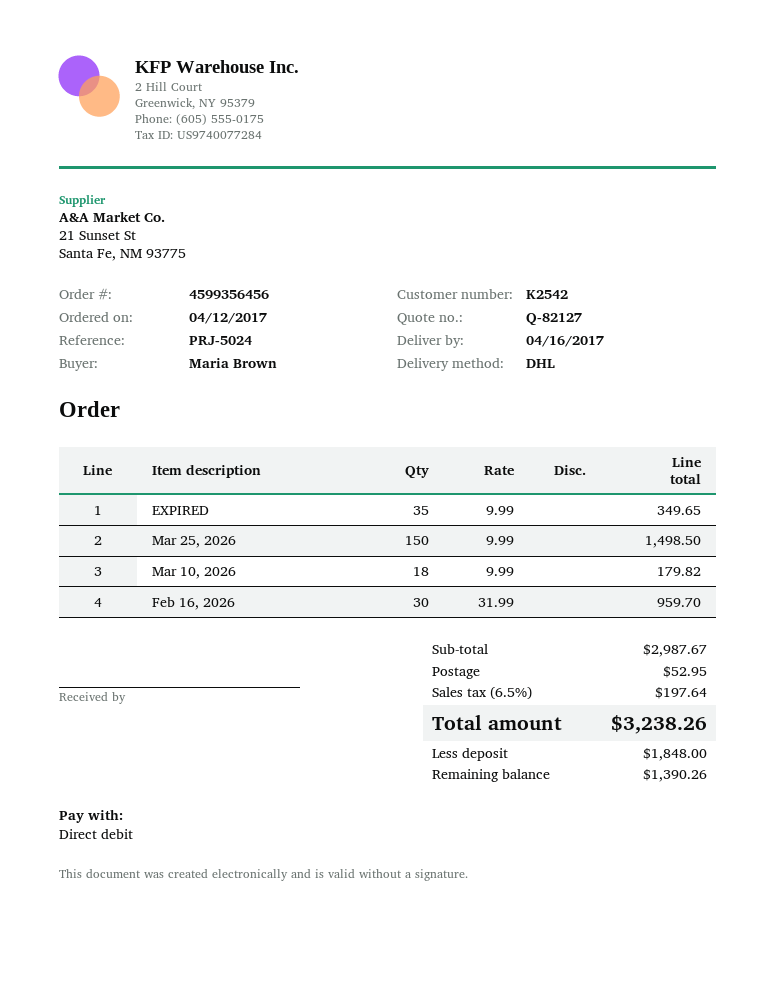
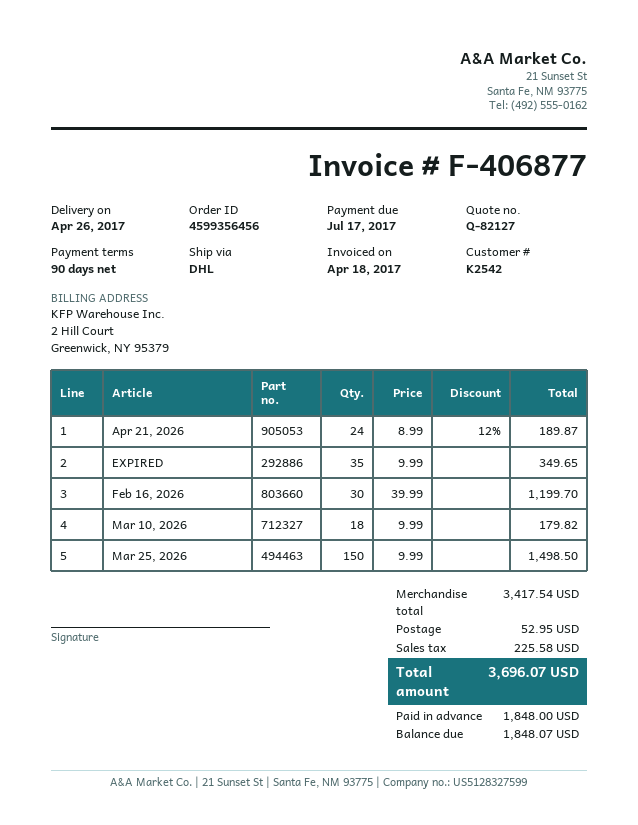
delivery date: 2017-04-16 -> 2017-04-26
Feb 16, 2026: 30 x 31.99 = 959.70 -> 30 x 39.99 = 1199.70
Apr 21, 2026: none -> 24 x 8.99 - 12% = 189.87
subtotal: 2987.67 -> 3417.54
tax: 197.64 -> 225.58
total: 3238.26 -> 3696.07
balance: 1390.26 -> 1848.07

